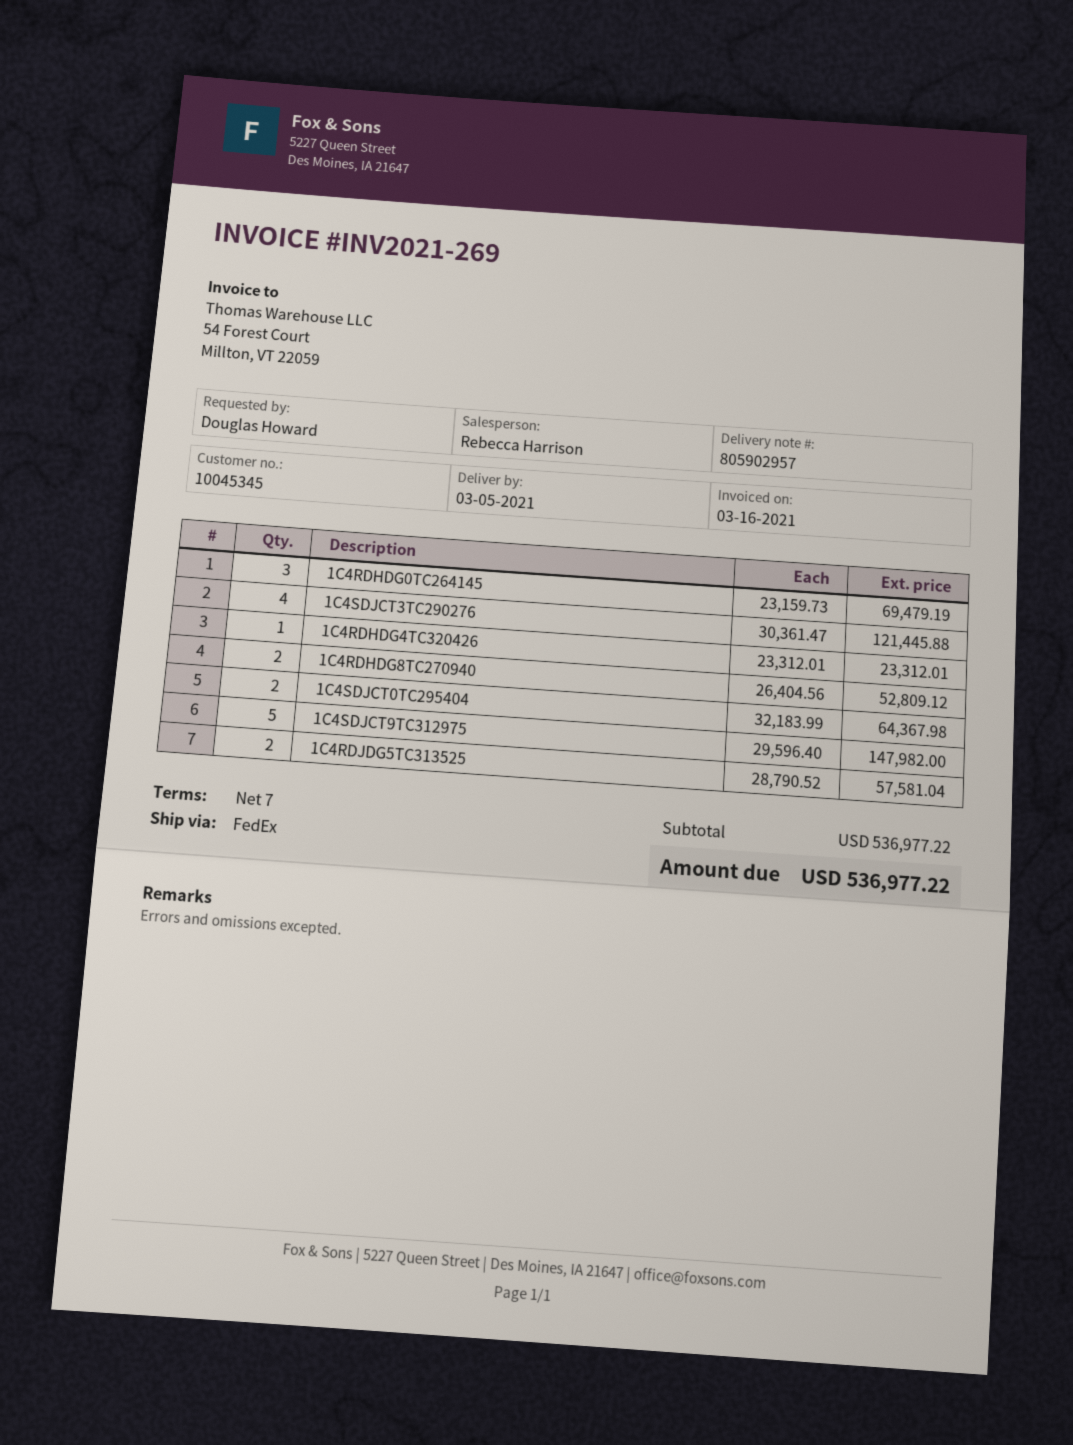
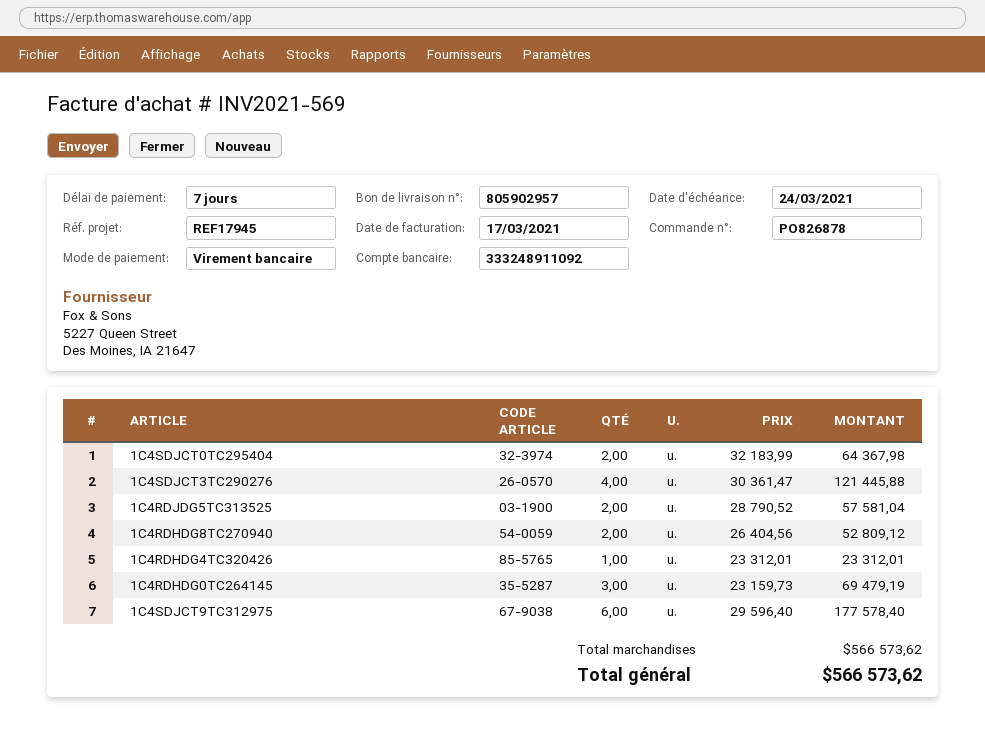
invoice number: INV2021-269 -> INV2021-569
invoice date: 2021-03-16 -> 2021-03-17
1C4SDJCT9TC312975: 5 x 29596.40 = 147982.00 -> 6 x 29596.40 = 177578.40
subtotal: 536977.22 -> 566573.62
total: 536977.22 -> 566573.62

